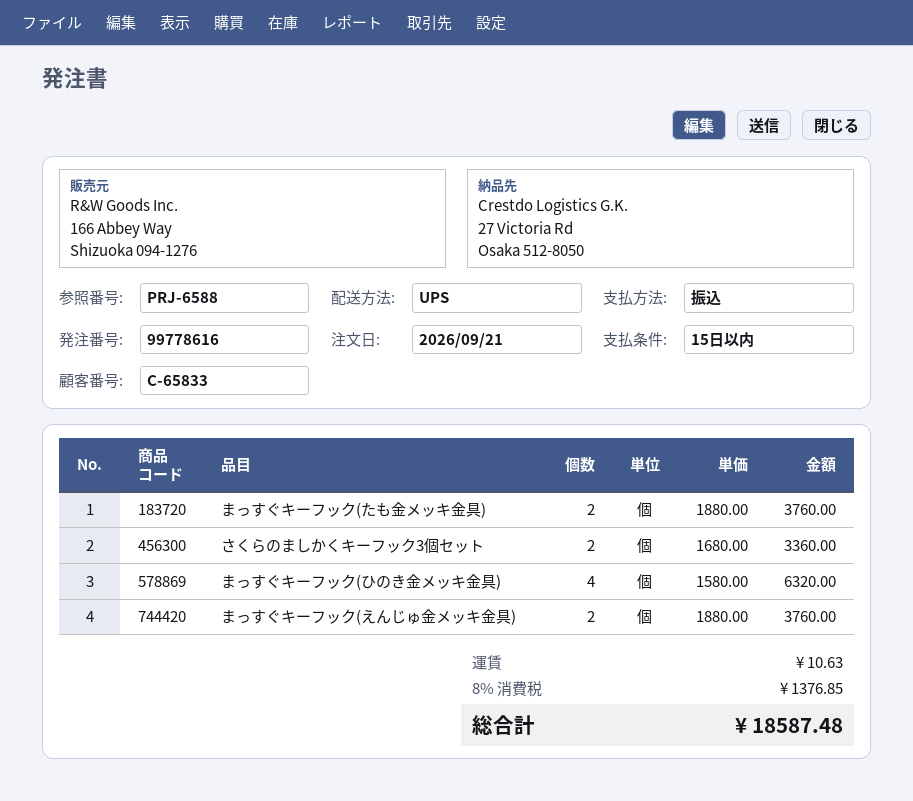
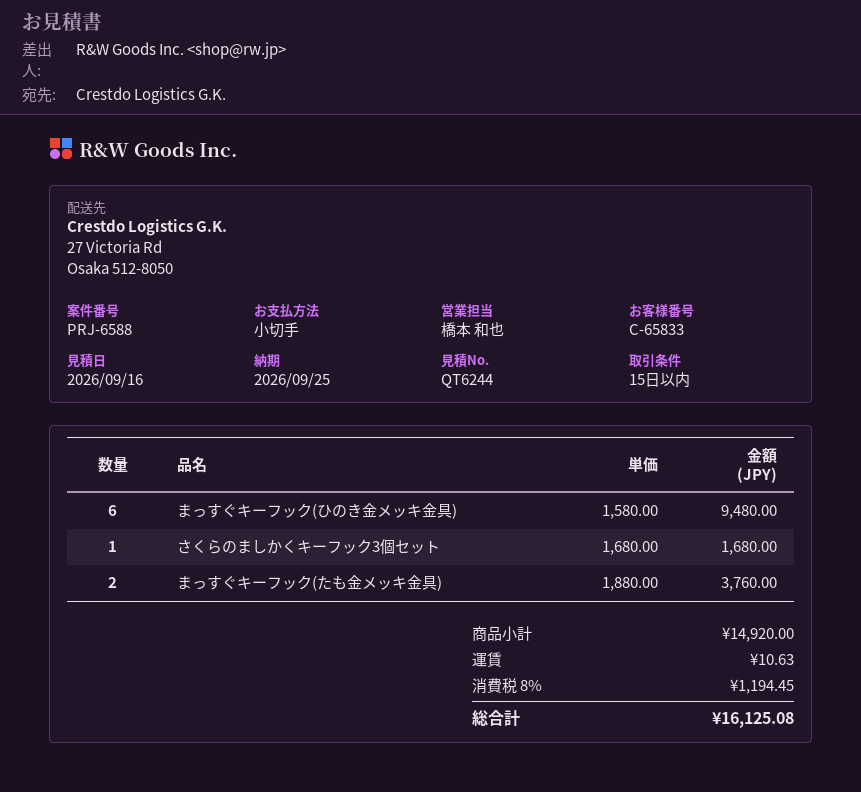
payment method: bank transfer -> cheque
さくらのましかくキーフック3個セット: 2 x 1680.00 = 3360.00 -> 1 x 1680.00 = 1680.00
まっすぐキーフック(ひのき金メッキ金具): 4 x 1580.00 = 6320.00 -> 6 x 1580.00 = 9480.00
まっすぐキーフック(えんじゅ金メッキ金具): 2 x 1880.00 = 3760.00 -> none
tax: 8% = 1376.85 -> 8% = 1194.45
total: 18587.48 -> 16125.08

